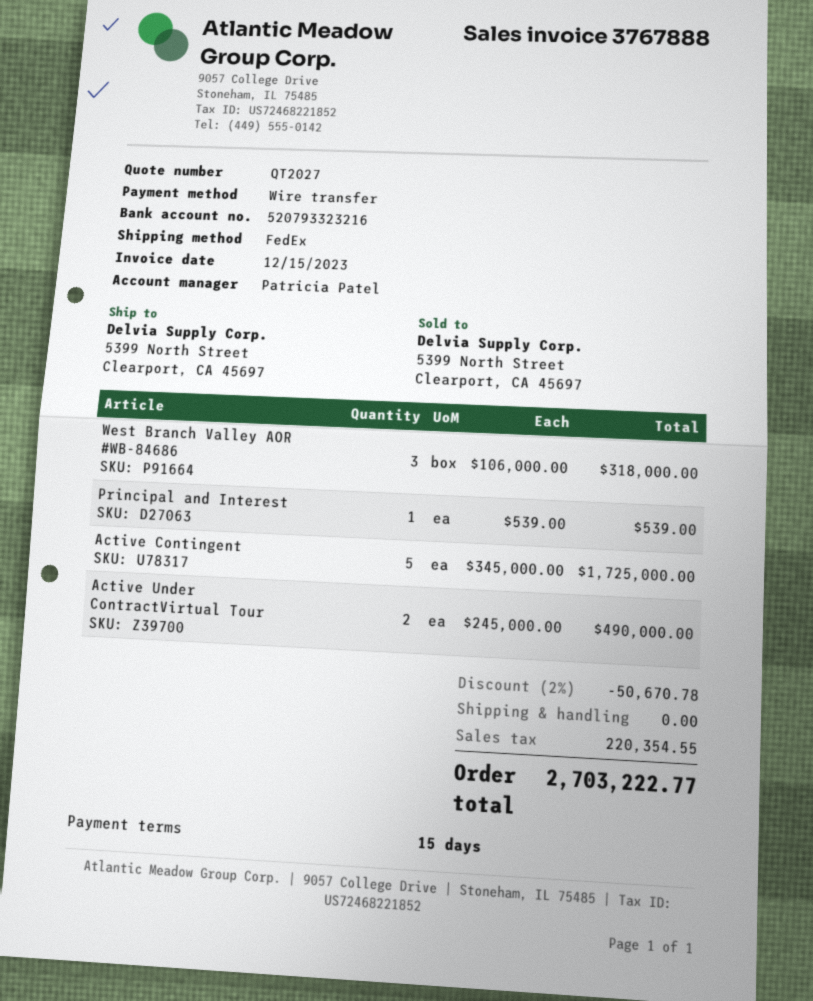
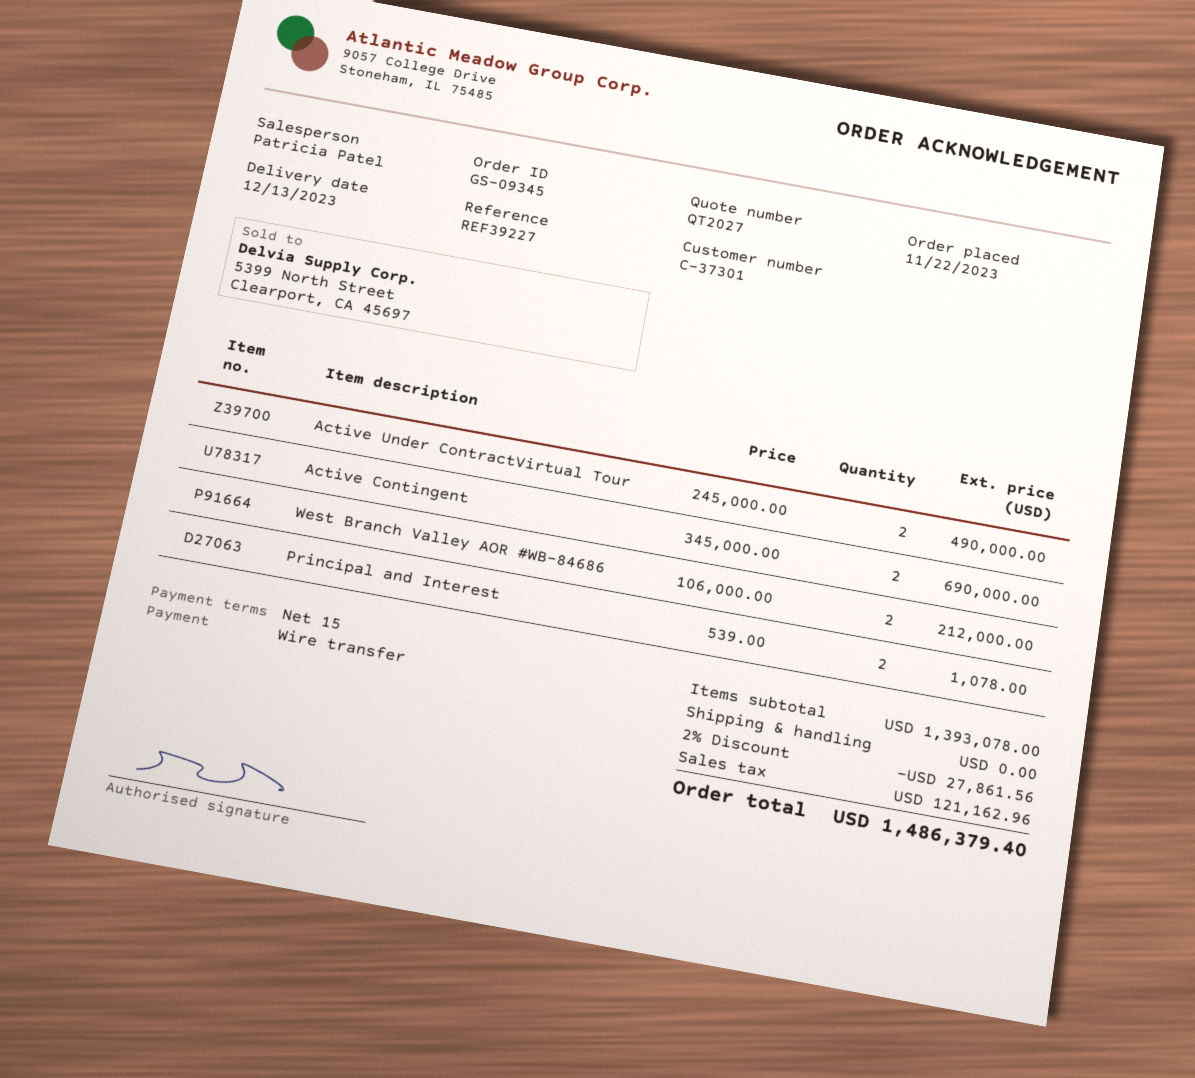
West Branch Valley AOR #WB-84686: 3 x 106000.00 = 318000.00 -> 2 x 106000.00 = 212000.00
Principal and Interest: 1 x 539.00 = 539.00 -> 2 x 539.00 = 1078.00
Active Contingent: 5 x 345000.00 = 1725000.00 -> 2 x 345000.00 = 690000.00
discount: 2% = 50670.78 -> 2% = 27861.56
tax: 220354.55 -> 121162.96
total: 2703222.77 -> 1486379.40

